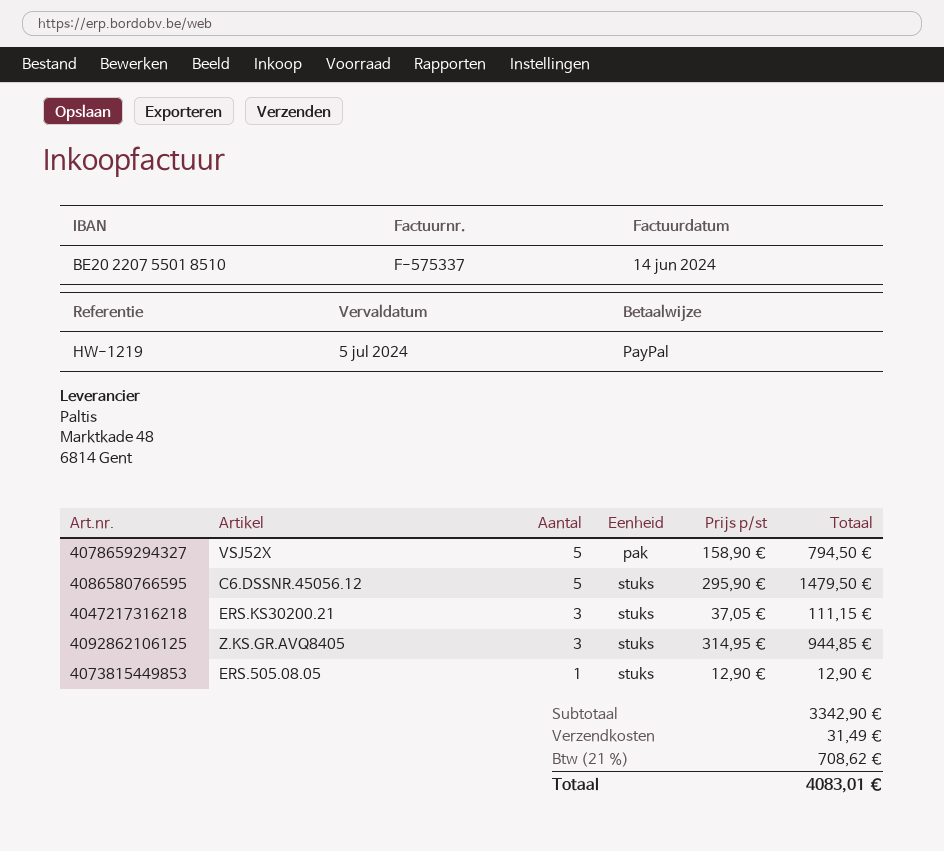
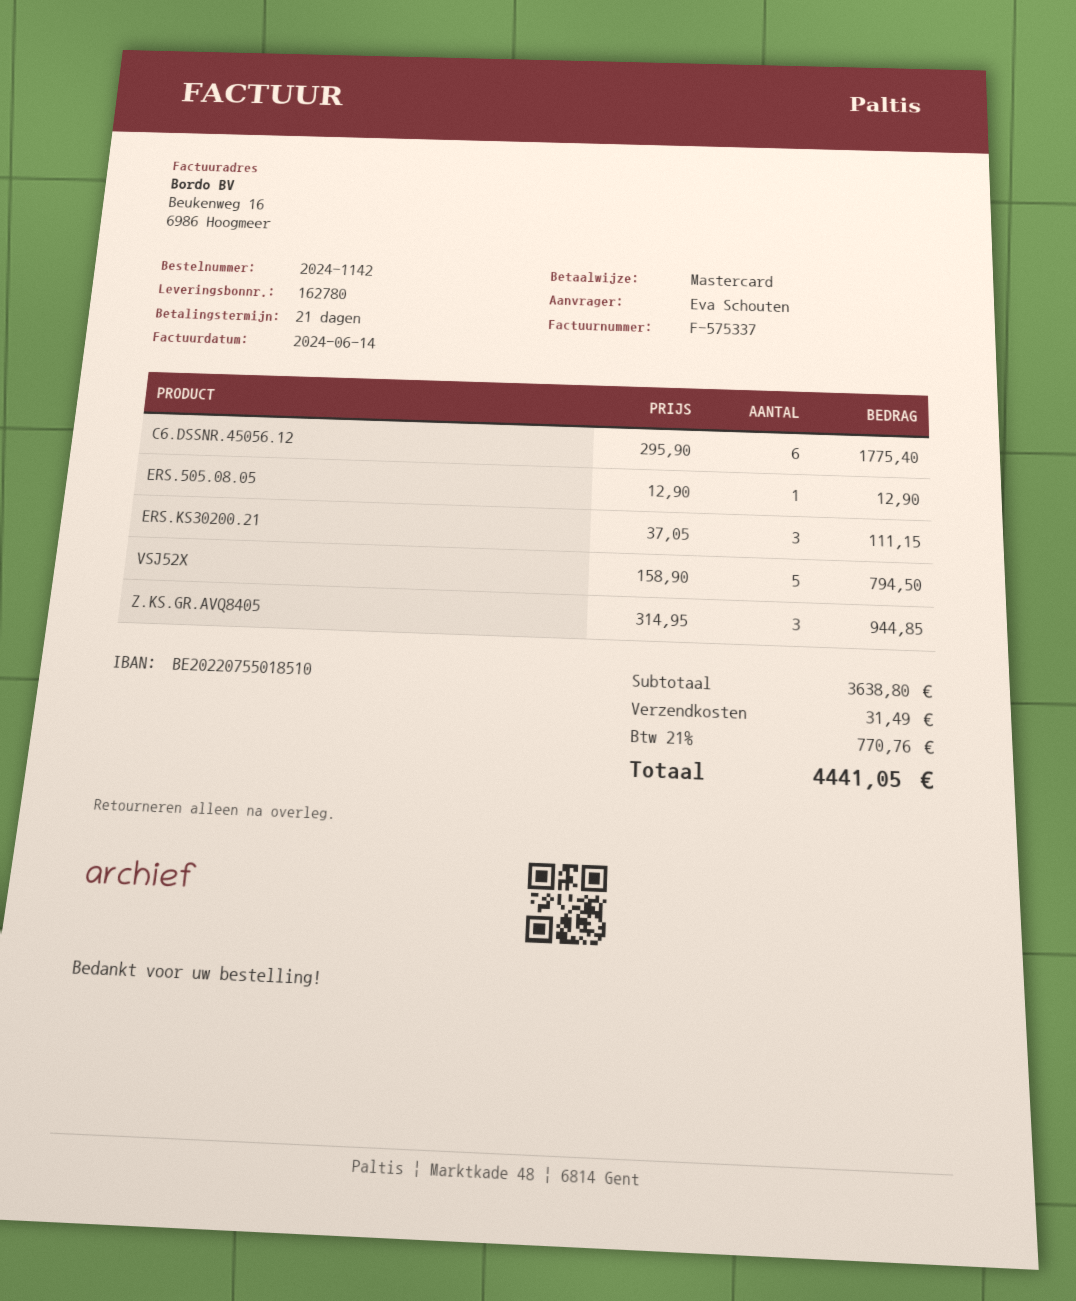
payment method: PayPal -> Mastercard
C6.DSSNR.45056.12: 5 x 295.90 = 1479.50 -> 6 x 295.90 = 1775.40
subtotal: 3342.90 -> 3638.80
tax: 21% = 708.62 -> 21% = 770.76
total: 4083.01 -> 4441.05

